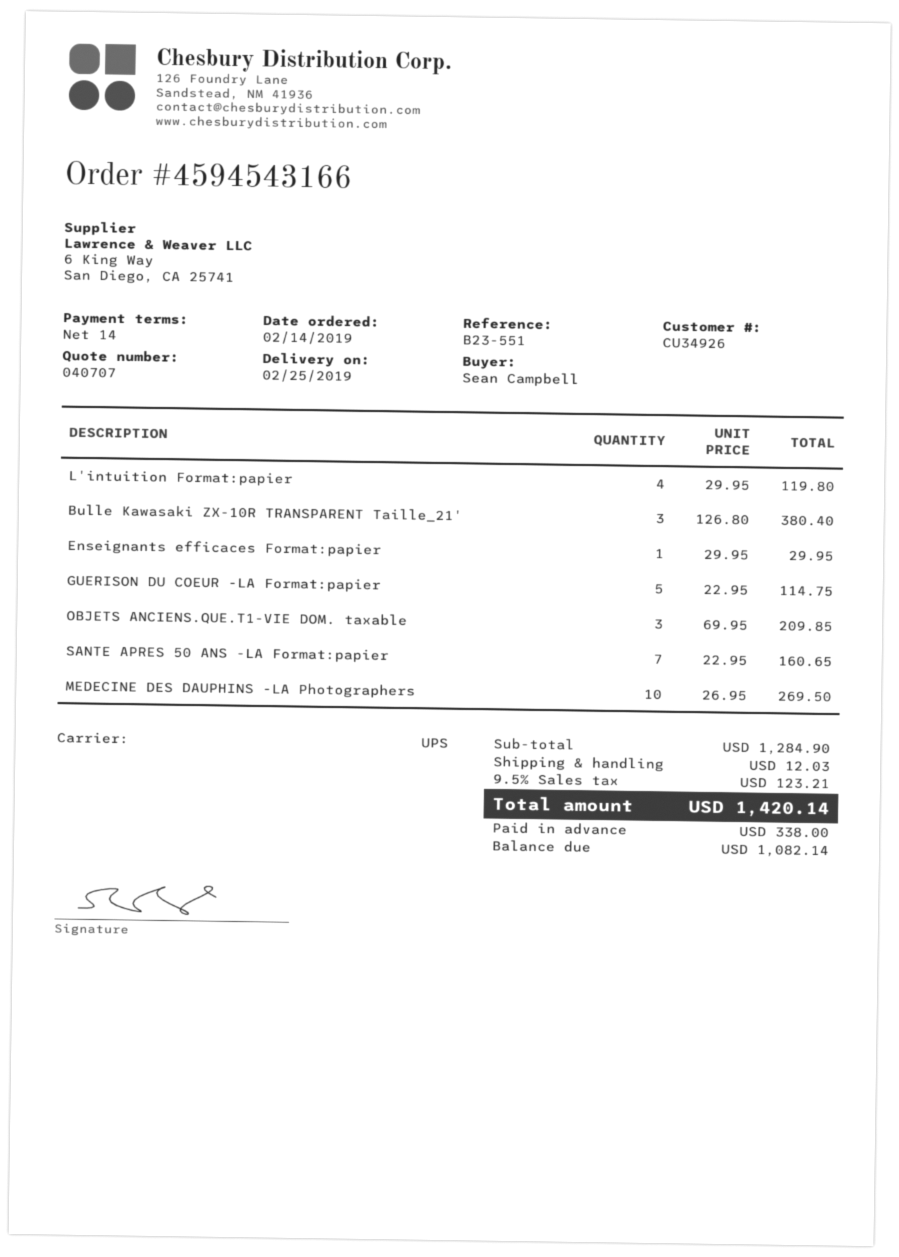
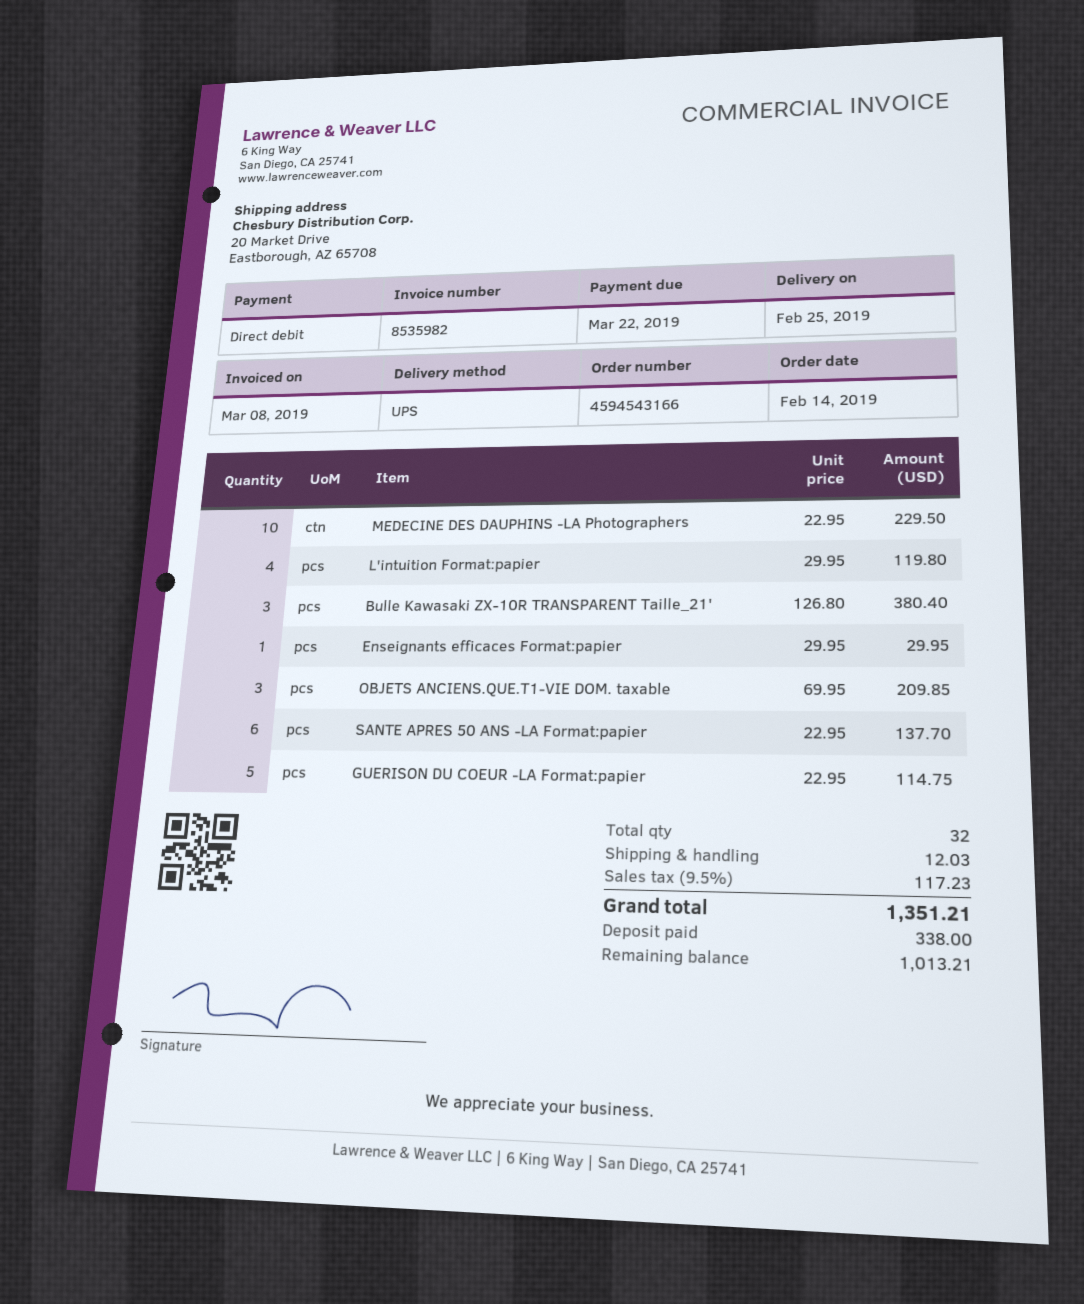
SANTE APRES 50 ANS -LA Format:papier: 7 x 22.95 = 160.65 -> 6 x 22.95 = 137.70
MEDECINE DES DAUPHINS -LA Photographers: 10 x 26.95 = 269.50 -> 10 x 22.95 = 229.50
tax: 9.5% = 123.21 -> 9.5% = 117.23
total: 1420.14 -> 1351.21
balance: 1082.14 -> 1013.21

